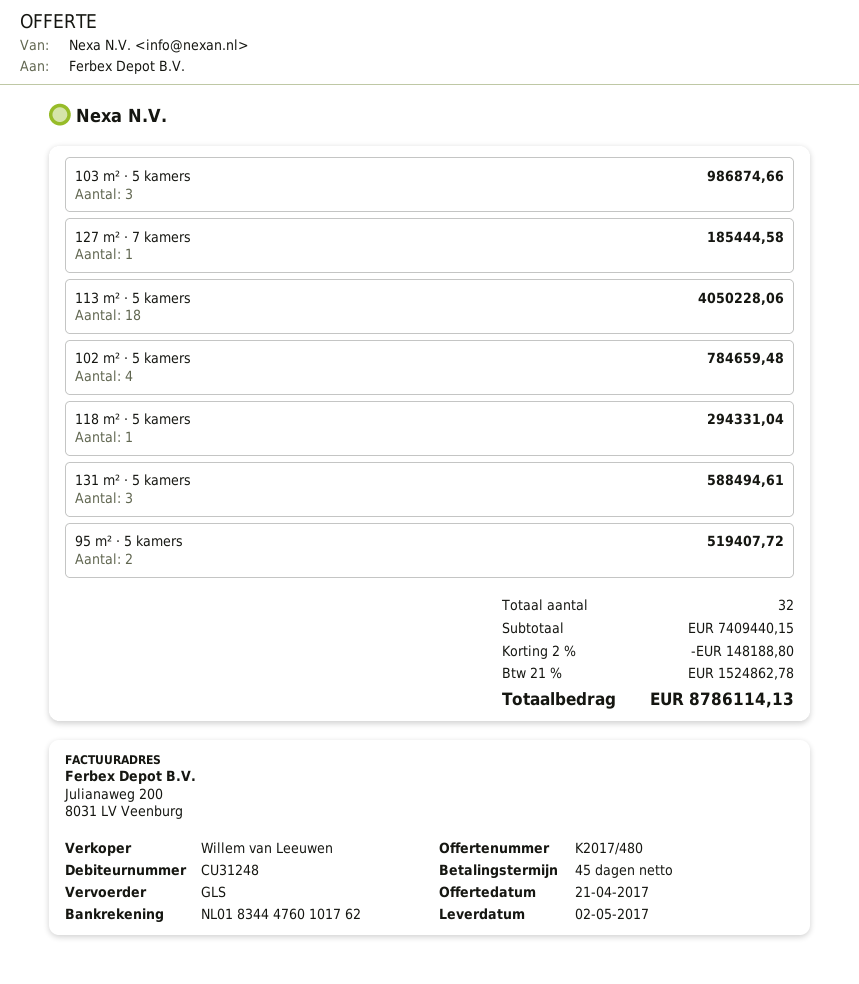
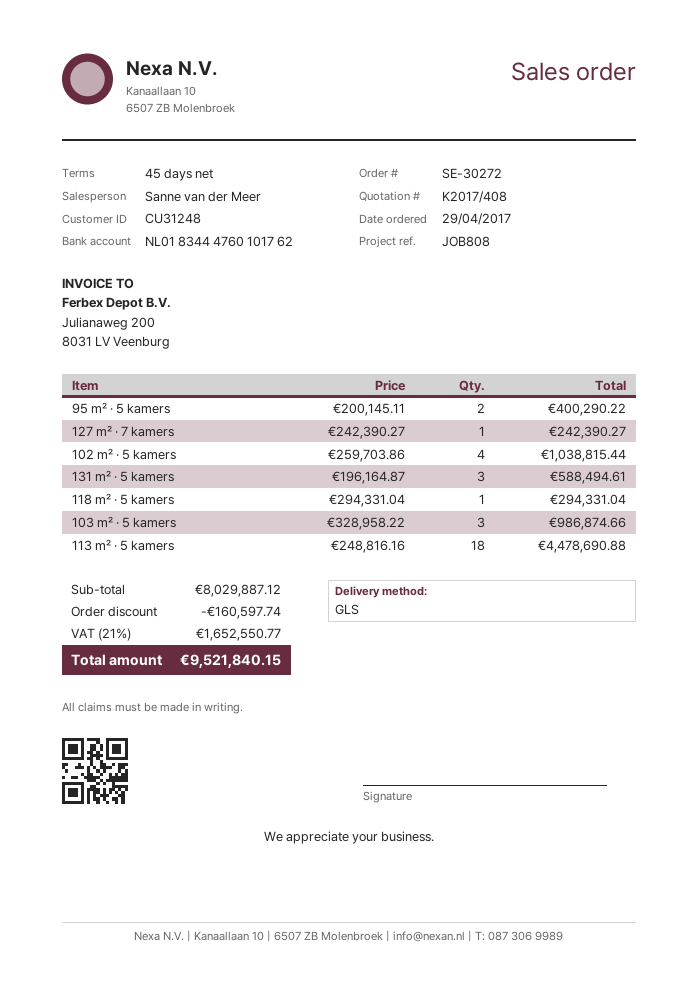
quote number: K2017/480 -> K2017/408
sales rep: Willem van Leeuwen -> Sanne van der Meer
127 m² · 7 kamers: 1 for 185444.58 -> 1 for 242390.27
113 m² · 5 kamers: 18 for 4050228.06 -> 18 for 4478690.88
102 m² · 5 kamers: 4 for 784659.48 -> 4 for 1038815.44
95 m² · 5 kamers: 2 for 519407.72 -> 2 for 400290.22
subtotal: 7409440.15 -> 8029887.12
discount: 148188.80 -> 160597.74
tax: 21% = 1524862.78 -> 21% = 1652550.77
total: 8786114.13 -> 9521840.15

